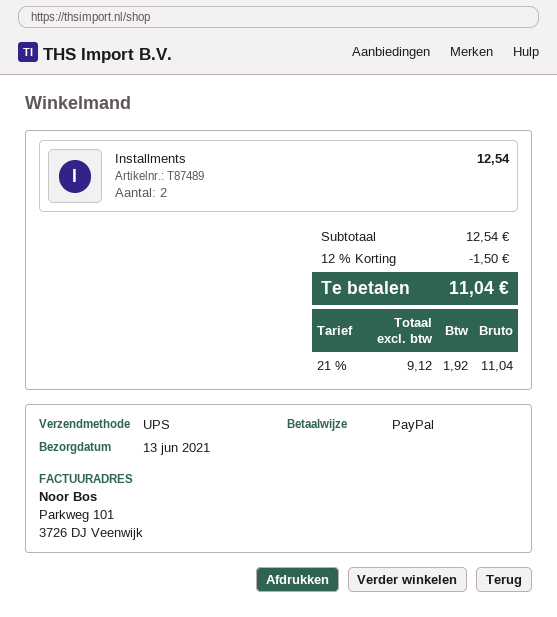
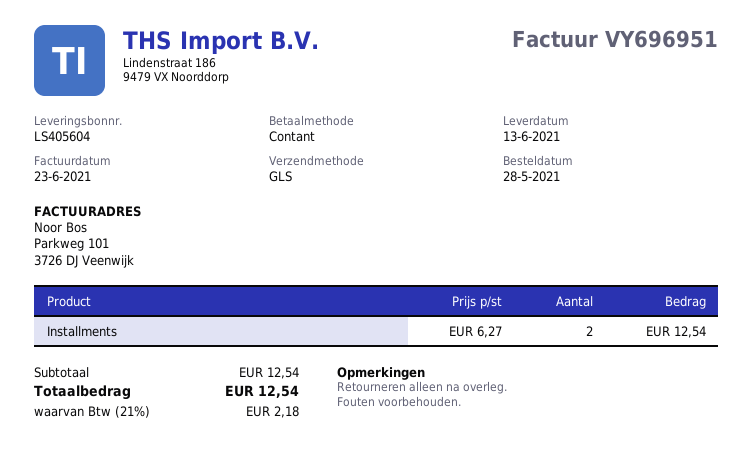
payment method: PayPal -> cash
shipping method: UPS -> GLS
discount: 12% = 1.50 -> none
tax: 21% = 1.92 -> 21% = 2.18
total: 11.04 -> 12.54

